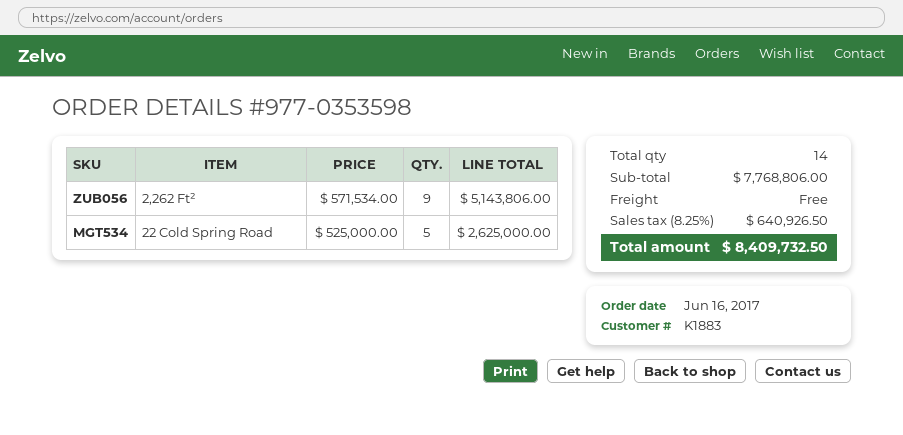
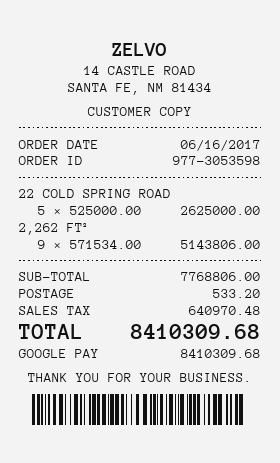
order number: 977-0353598 -> 977-3053598
shipping: 0.00 -> 533.20
tax: 640926.50 -> 640970.48
total: 8409732.50 -> 8410309.68

